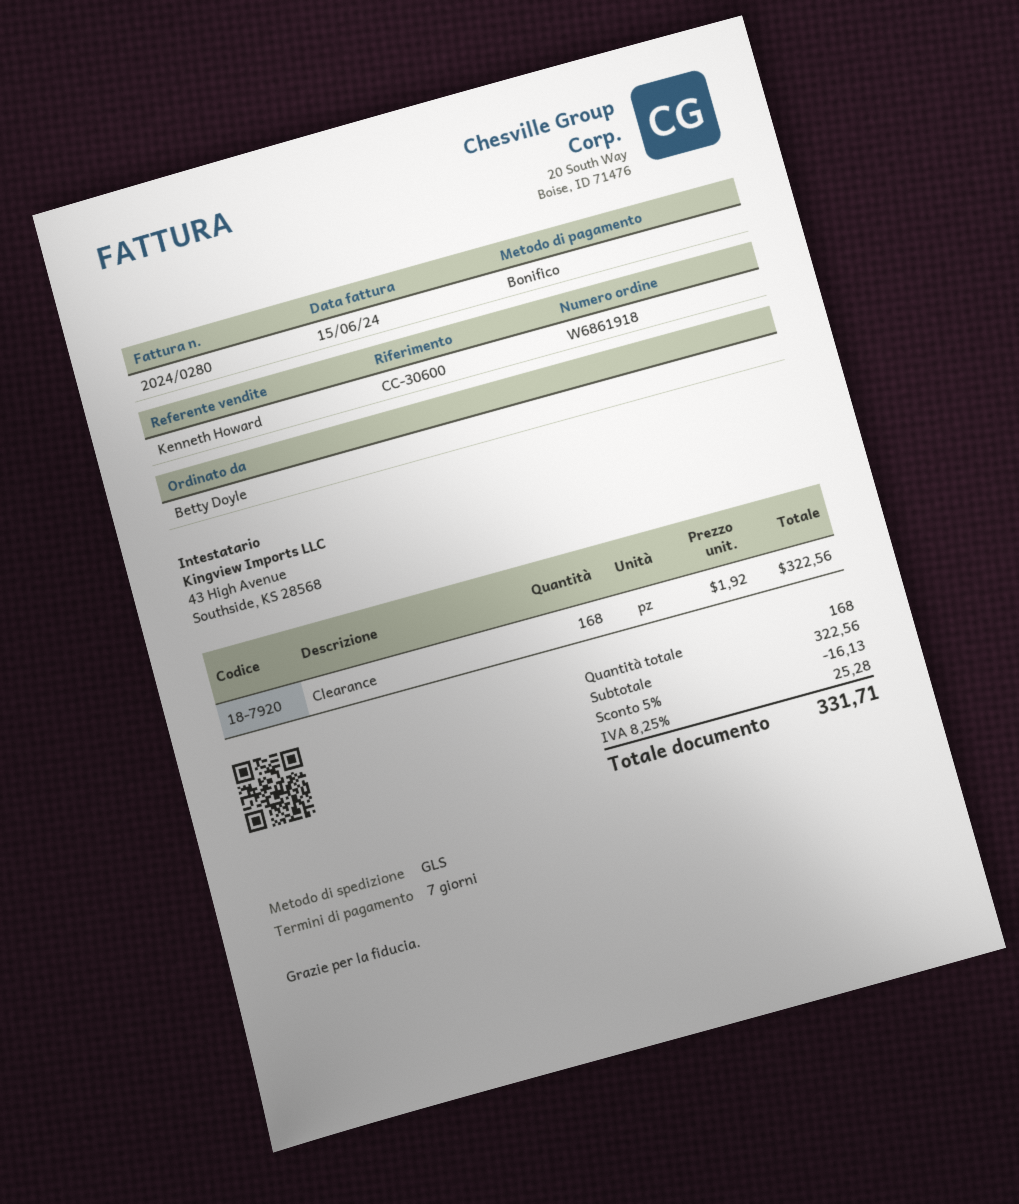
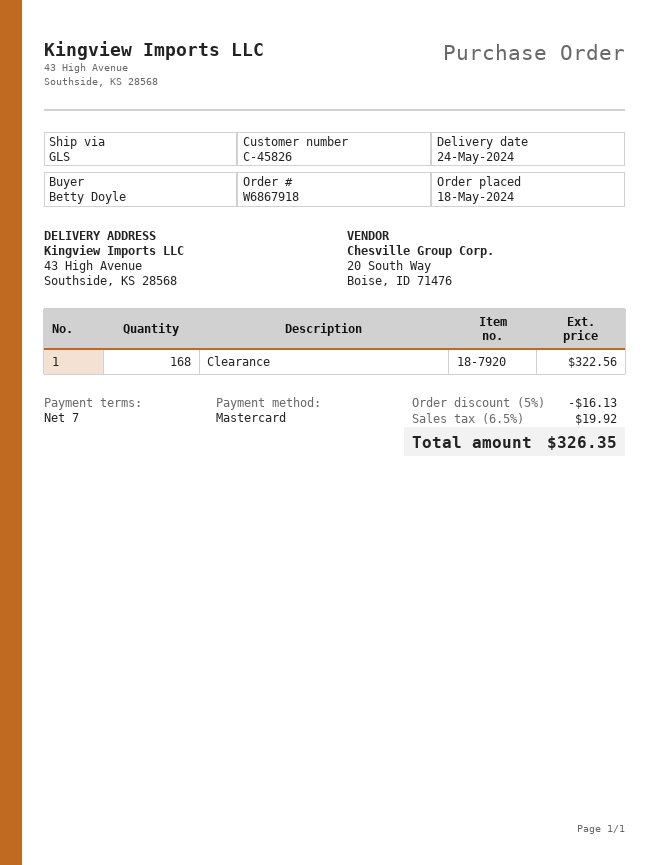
order number: W6861918 -> W6867918
payment method: bank transfer -> Mastercard
tax: 8.25% = 25.28 -> 6.5% = 19.92
total: 331.71 -> 326.35

